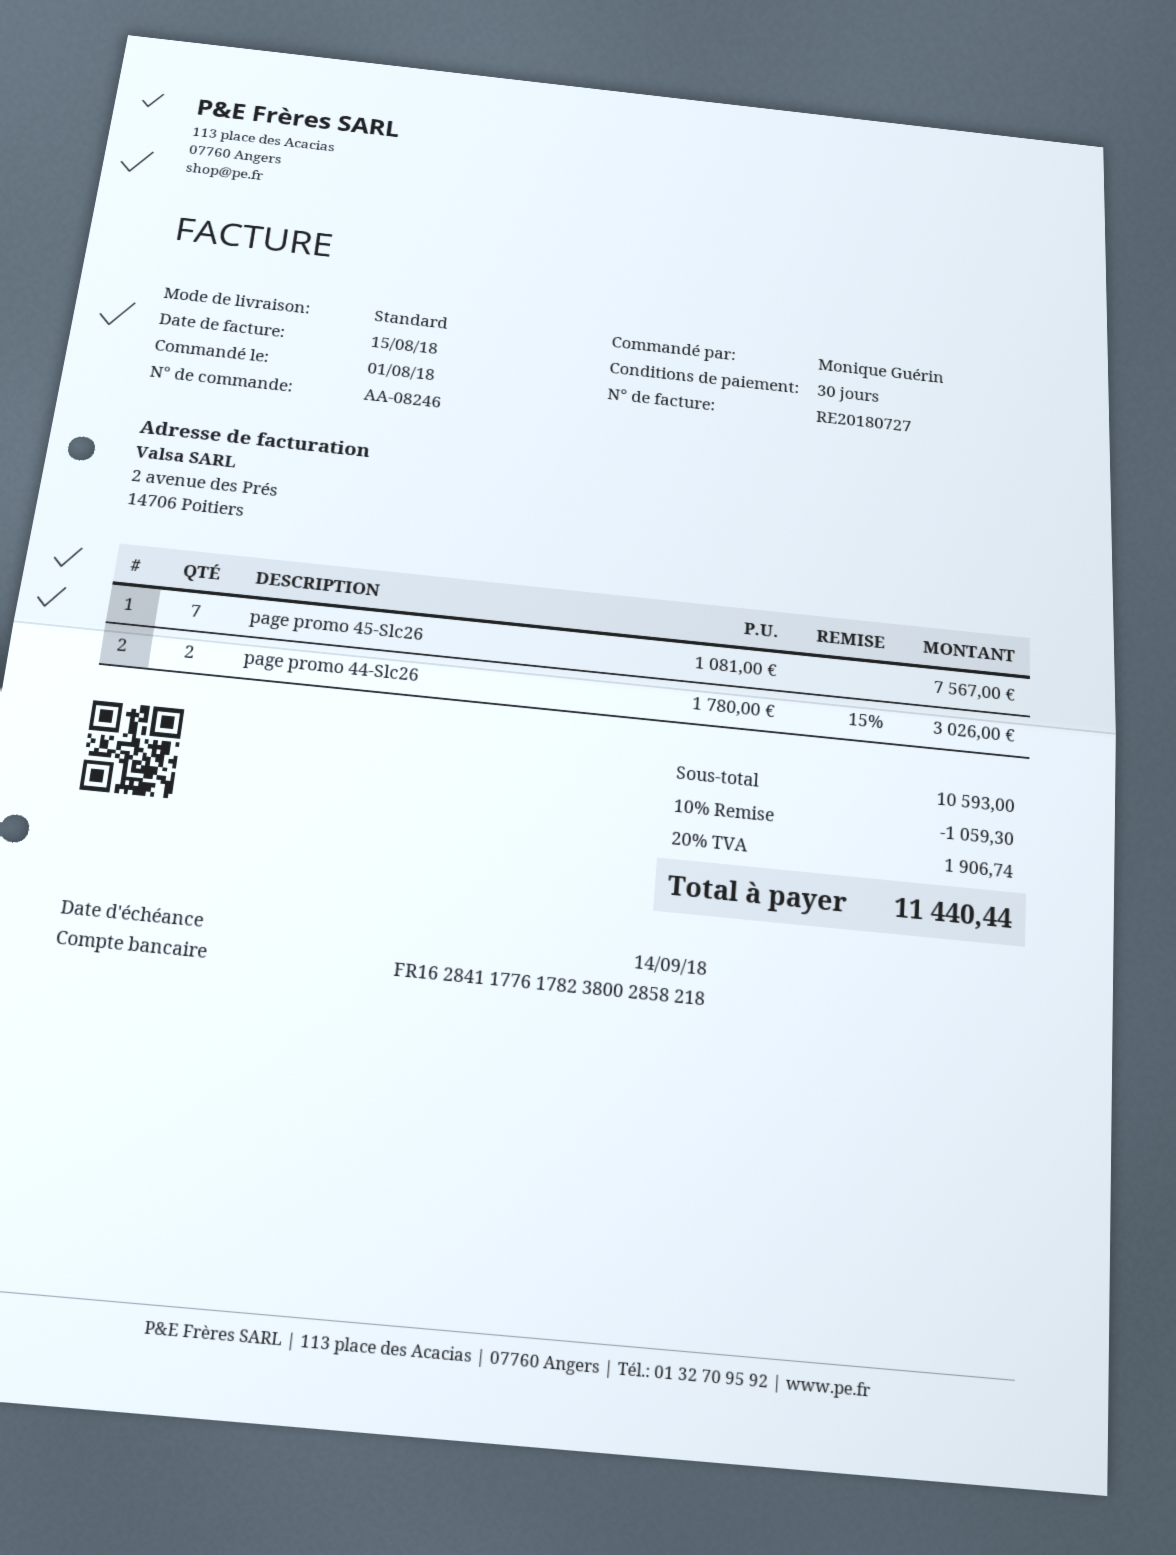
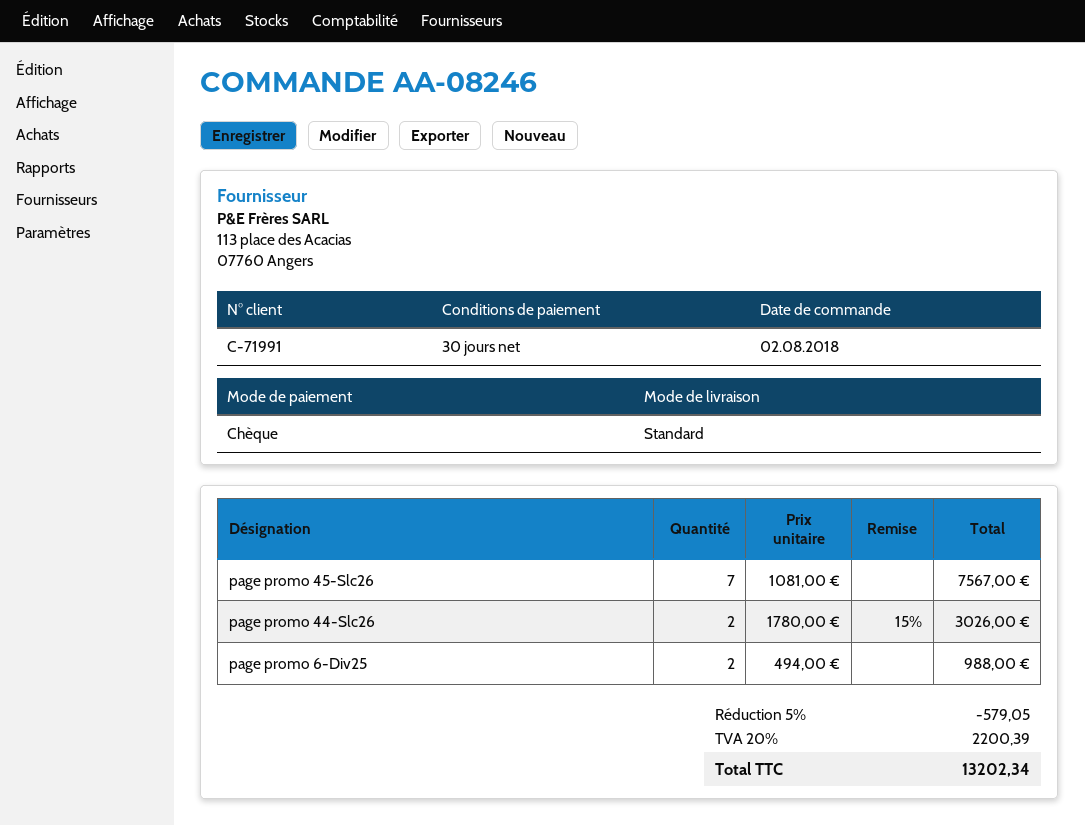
order date: 2018-08-01 -> 2018-08-02
page promo 6-Div25: none -> 2 x 494.00 = 988.00
discount: 10% = 1059.30 -> 5% = 579.05
tax: 20% = 1906.74 -> 20% = 2200.39
total: 11440.44 -> 13202.34

